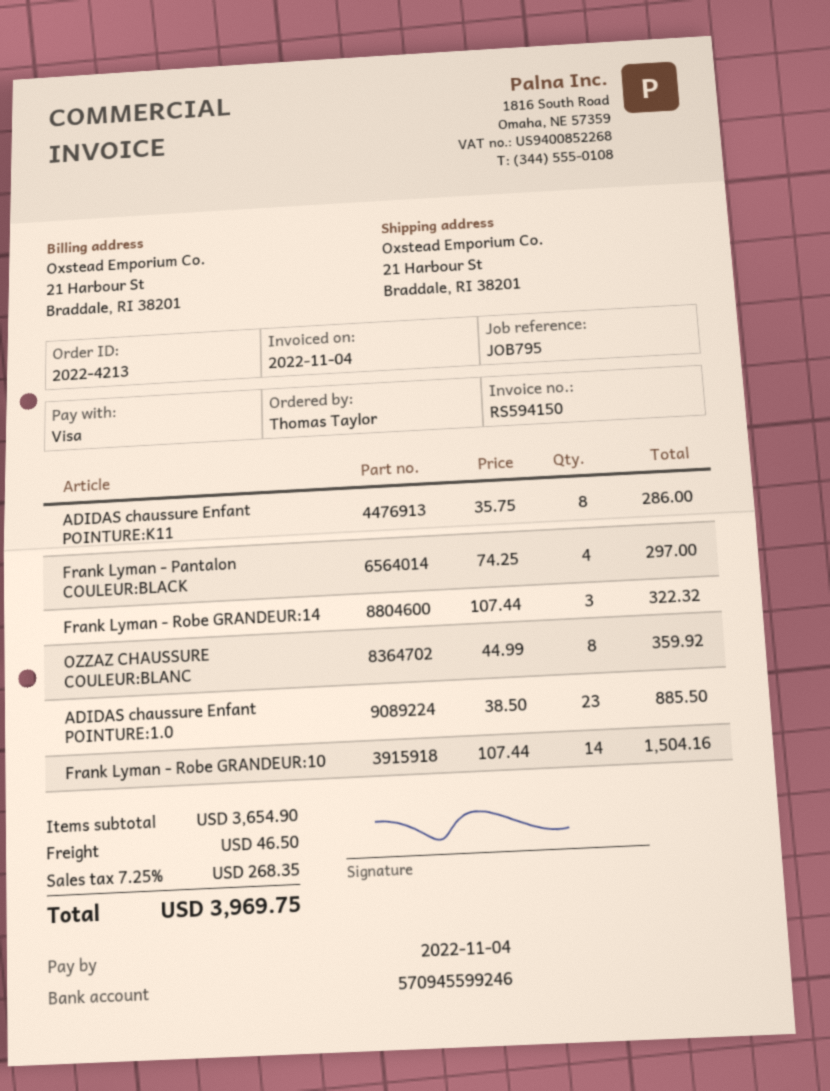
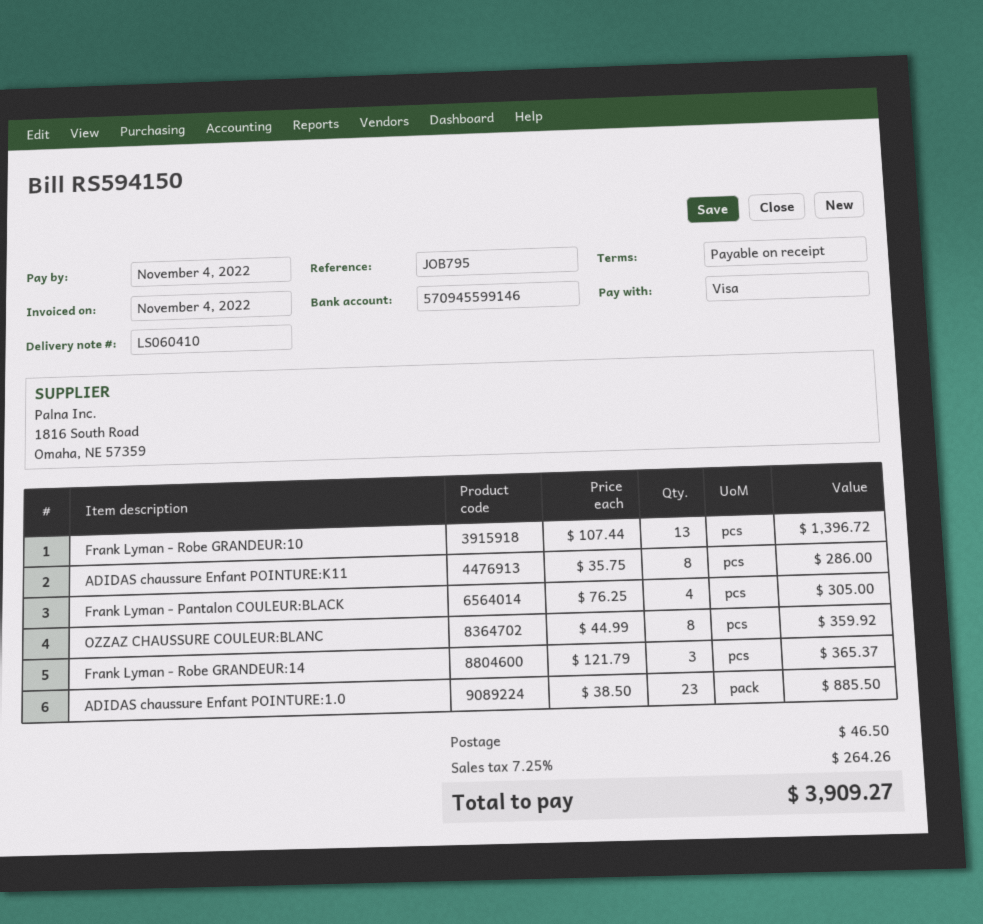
bank account: 570945599246 -> 570945599146
Frank Lyman - Pantalon COULEUR:BLACK: 4 x 74.25 = 297.00 -> 4 x 76.25 = 305.00
Frank Lyman - Robe GRANDEUR:14: 3 x 107.44 = 322.32 -> 3 x 121.79 = 365.37
Frank Lyman - Robe GRANDEUR:10: 14 x 107.44 = 1504.16 -> 13 x 107.44 = 1396.72
tax: 7.25% = 268.35 -> 7.25% = 264.26
total: 3969.75 -> 3909.27

